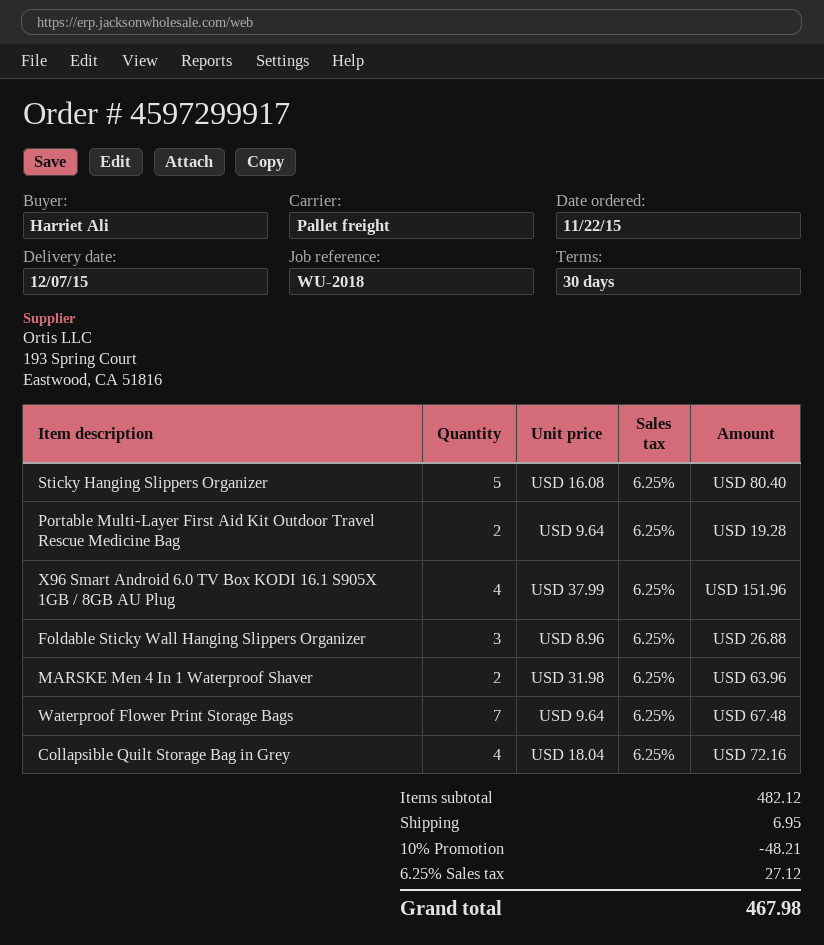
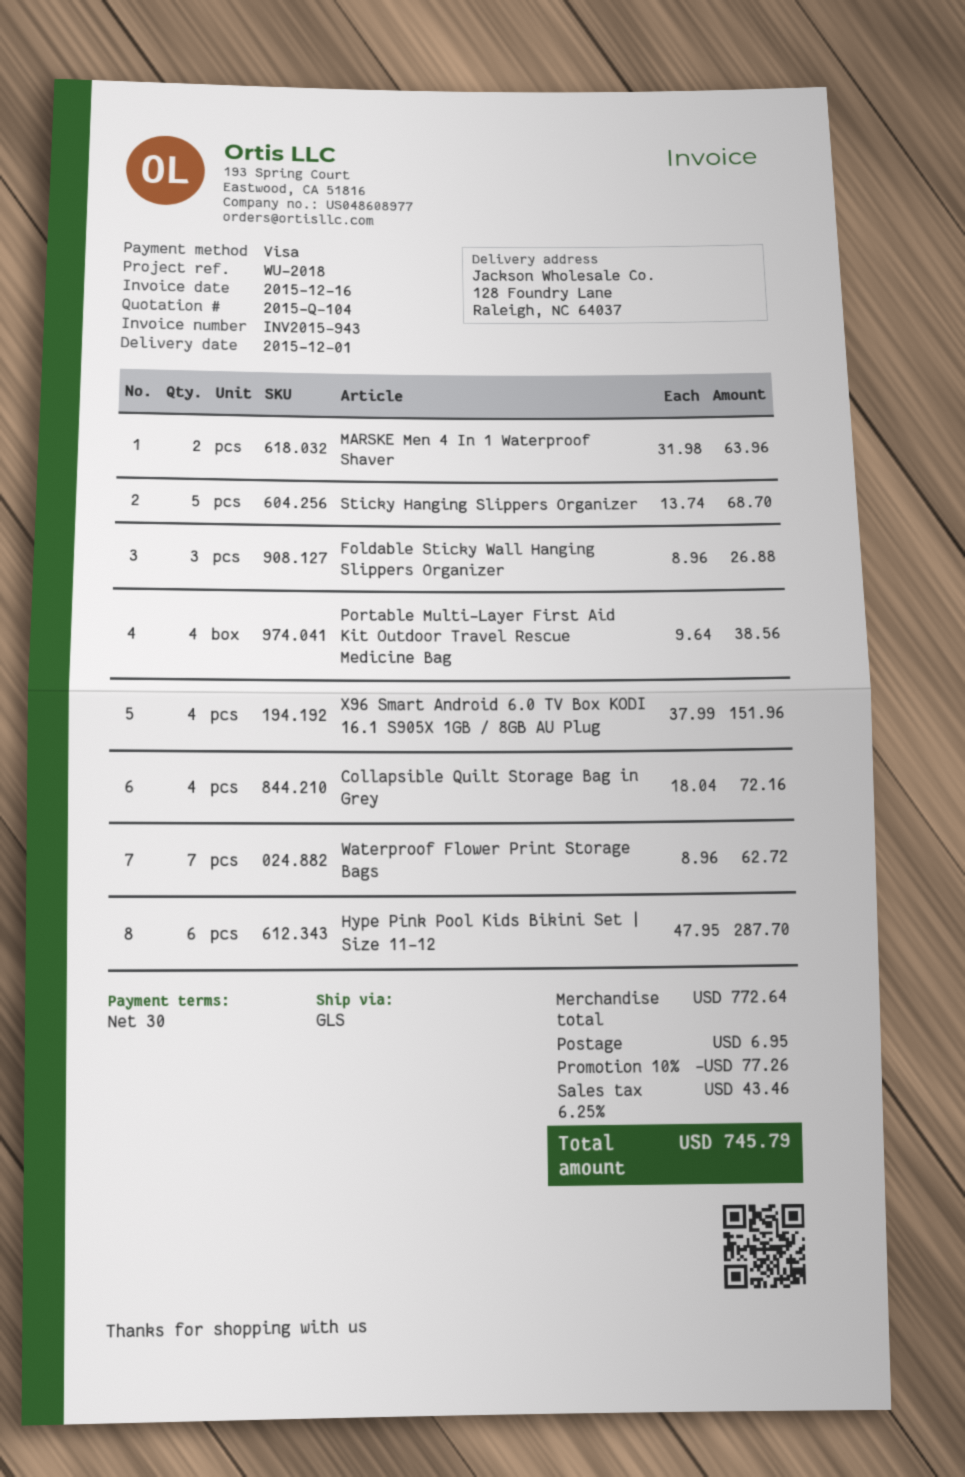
delivery date: 2015-12-07 -> 2015-12-01
shipping method: pallet freight -> GLS
Sticky Hanging Slippers Organizer: 5 x 16.08 = 80.40 -> 5 x 13.74 = 68.70
Portable Multi-Layer First Aid Kit Outdoor Travel Rescue Medicine Bag: 2 x 9.64 = 19.28 -> 4 x 9.64 = 38.56
Waterproof Flower Print Storage Bags: 7 x 9.64 = 67.48 -> 7 x 8.96 = 62.72
Hype Pink Pool Kids Bikini Set | Size 11-12: none -> 6 x 47.95 = 287.70
subtotal: 482.12 -> 772.64
discount: 10% = 48.21 -> 10% = 77.26
tax: 6.25% = 27.12 -> 6.25% = 43.46
total: 467.98 -> 745.79

